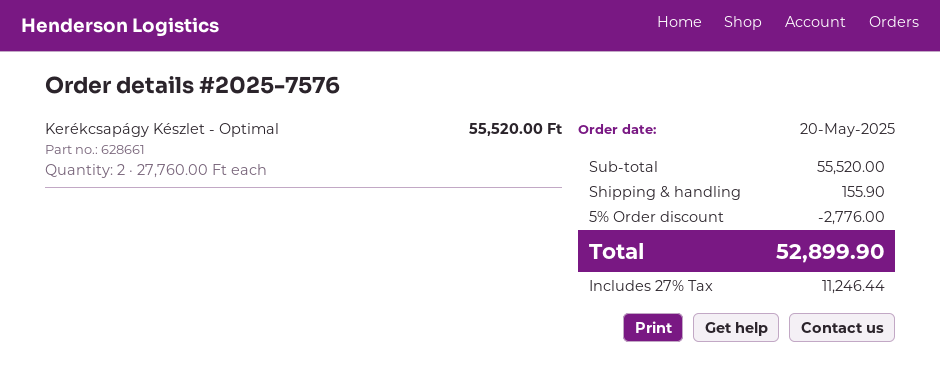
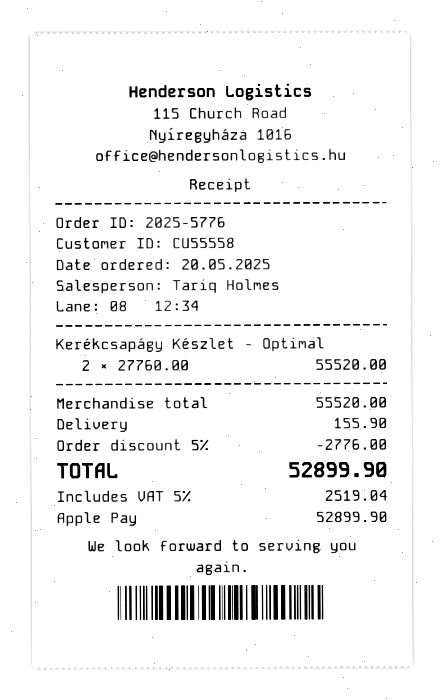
order number: 2025-7576 -> 2025-5776
tax: 27% = 11246.44 -> 5% = 2519.04

